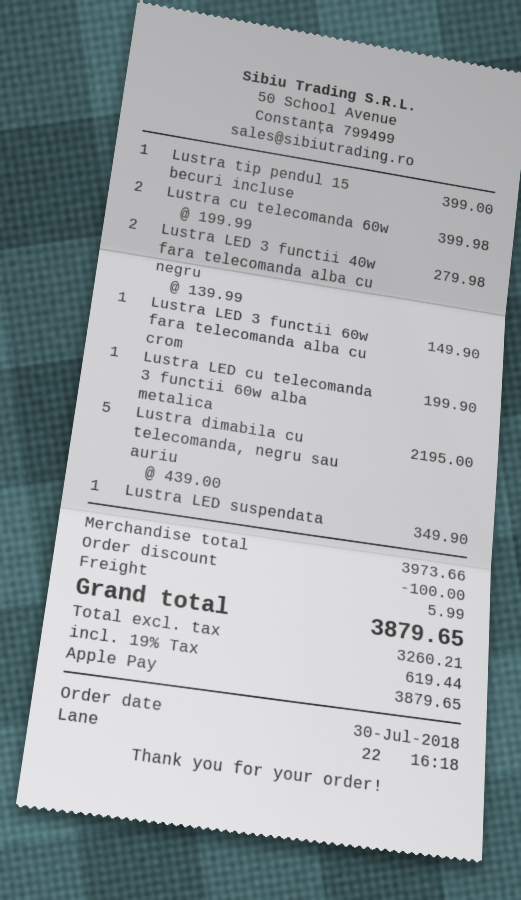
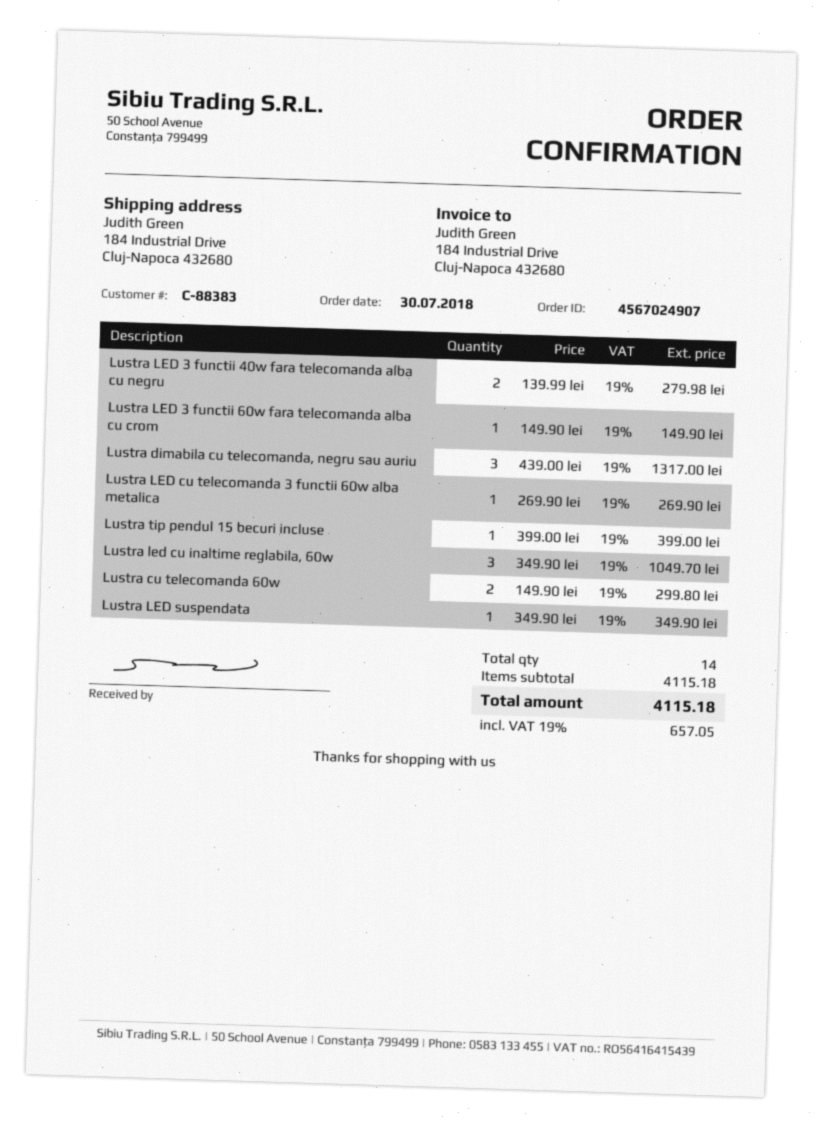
Lustra cu telecomanda 60w: 2 x 199.99 = 399.98 -> 2 x 149.90 = 299.80
Lustra LED cu telecomanda 3 functii 60w alba metalica: 1 x 199.90 = 199.90 -> 1 x 269.90 = 269.90
Lustra dimabila cu telecomanda, negru sau auriu: 5 x 439.00 = 2195.00 -> 3 x 439.00 = 1317.00
Lustra led cu inaltime reglabila, 60w: none -> 3 x 349.90 = 1049.70
subtotal: 3973.66 -> 4115.18
discount: 100.00 -> none
shipping: 5.99 -> none
tax: 19% = 619.44 -> 19% = 657.05
total: 3879.65 -> 4115.18

